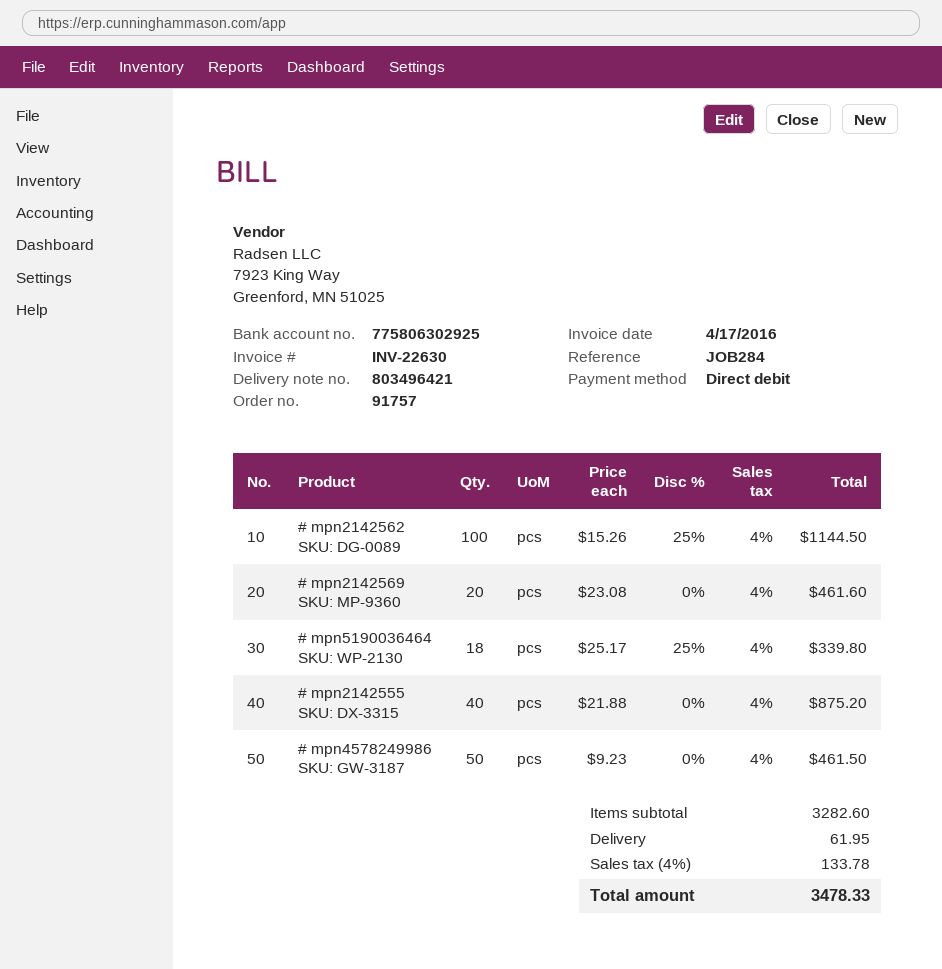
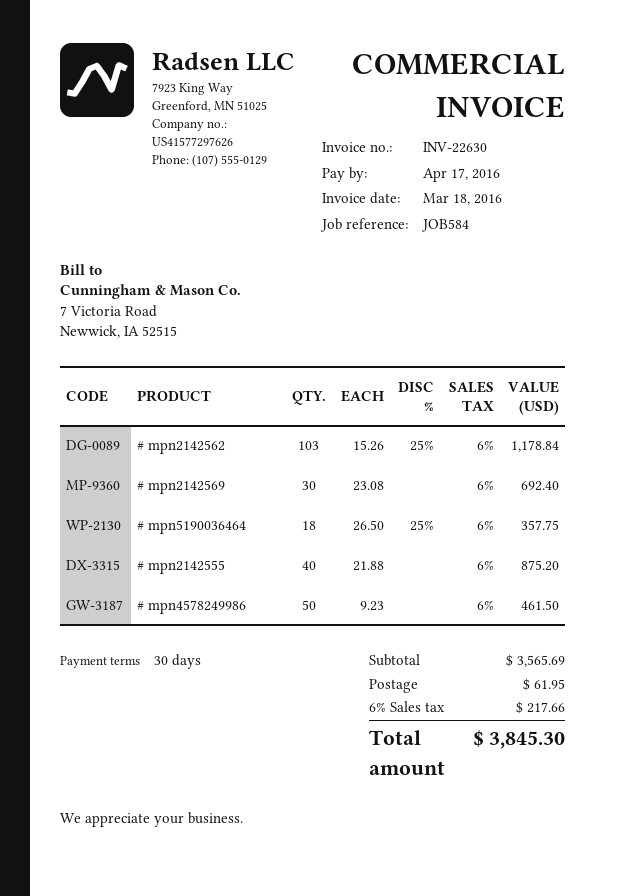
invoice date: 2016-04-17 -> 2016-03-18
reference: JOB284 -> JOB584
# mpn2142562: 100 x 15.26 - 25% = 1144.50 -> 103 x 15.26 - 25% = 1178.84
# mpn2142569: 20 x 23.08 = 461.60 -> 30 x 23.08 = 692.40
# mpn5190036464: 18 x 25.17 - 25% = 339.80 -> 18 x 26.50 - 25% = 357.75
subtotal: 3282.60 -> 3565.69
tax: 4% = 133.78 -> 6% = 217.66
total: 3478.33 -> 3845.30

